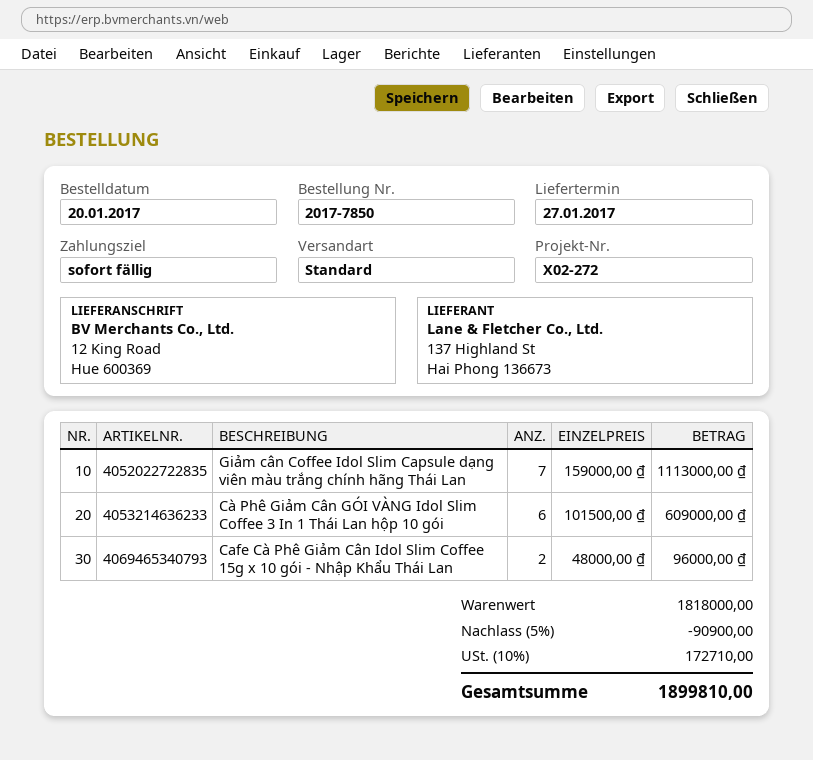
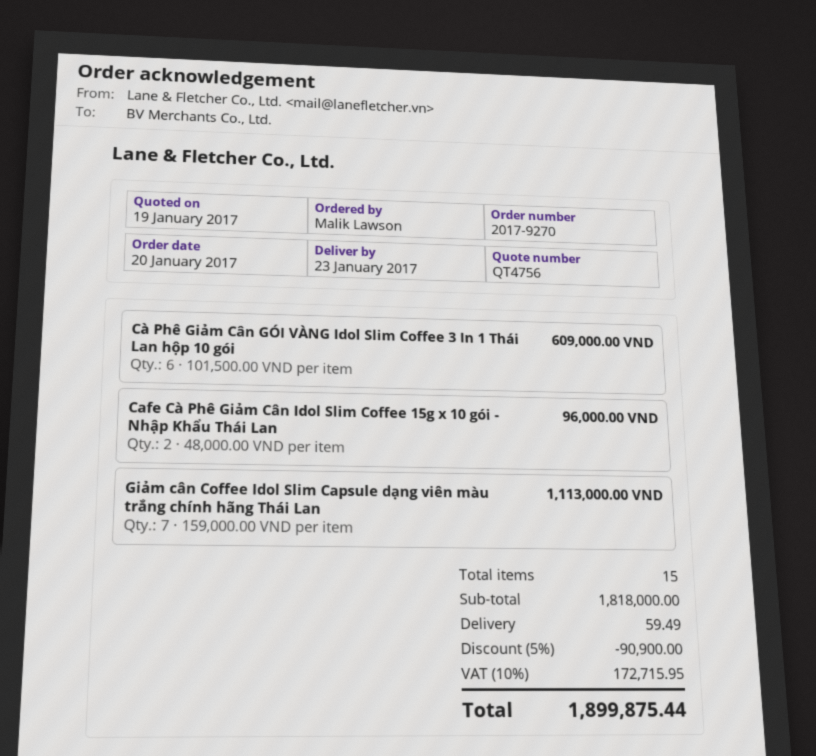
order number: 2017-7850 -> 2017-9270
delivery date: 2017-01-27 -> 2017-01-23
shipping: none -> 59.49
tax: 10% = 172710.00 -> 10% = 172715.95
total: 1899810.00 -> 1899875.44

